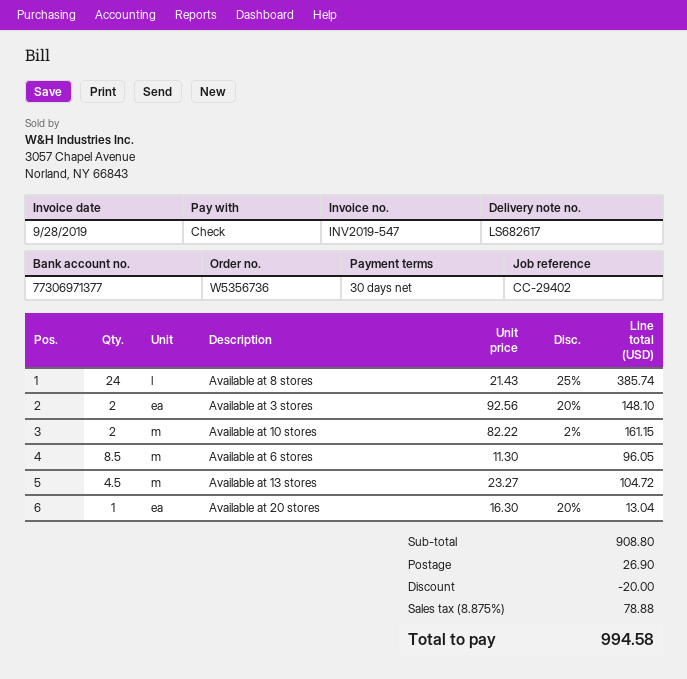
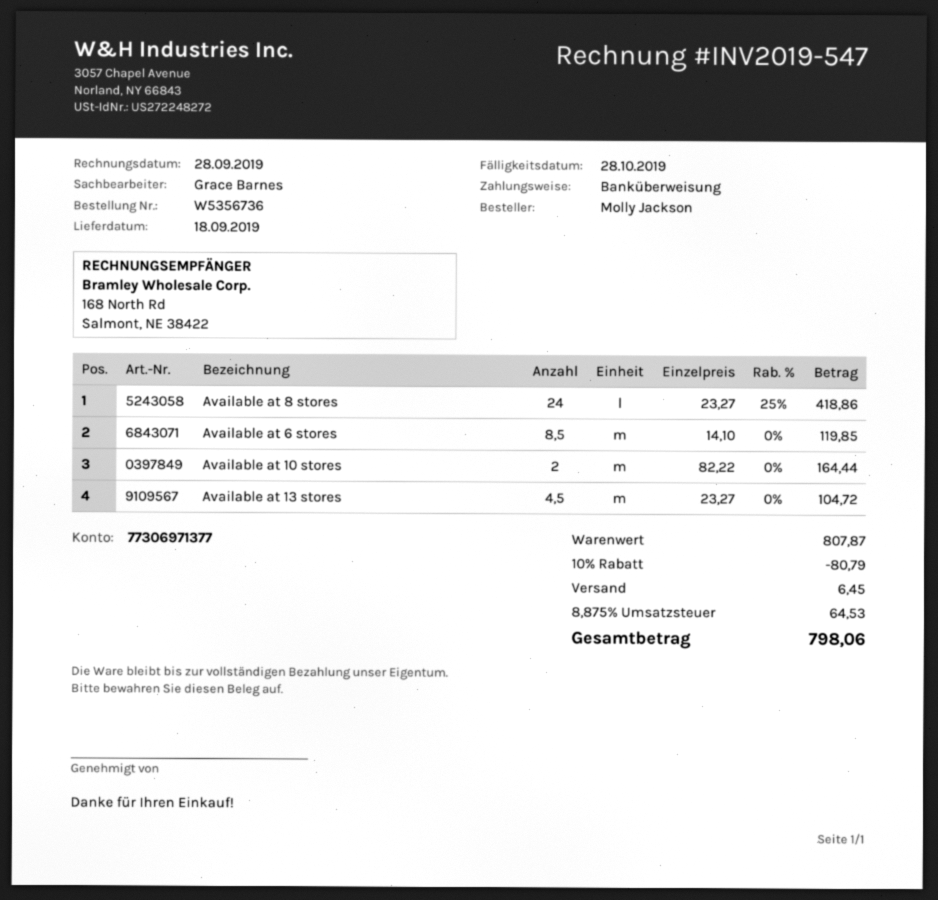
payment method: cheque -> bank transfer
Available at 8 stores: 24 x 21.43 - 25% = 385.74 -> 24 x 23.27 - 25% = 418.86
Available at 3 stores: 2 x 92.56 - 20% = 148.10 -> none
Available at 10 stores: 2 x 82.22 - 2% = 161.15 -> 2 x 82.22 = 164.44
Available at 6 stores: 8.5 x 11.30 = 96.05 -> 8.5 x 14.10 = 119.85
Available at 20 stores: 1 x 16.30 - 20% = 13.04 -> none
subtotal: 908.80 -> 807.87
discount: 20.00 -> 80.79
shipping: 26.90 -> 6.45
tax: 8.875% = 78.88 -> 8.875% = 64.53
total: 994.58 -> 798.06

